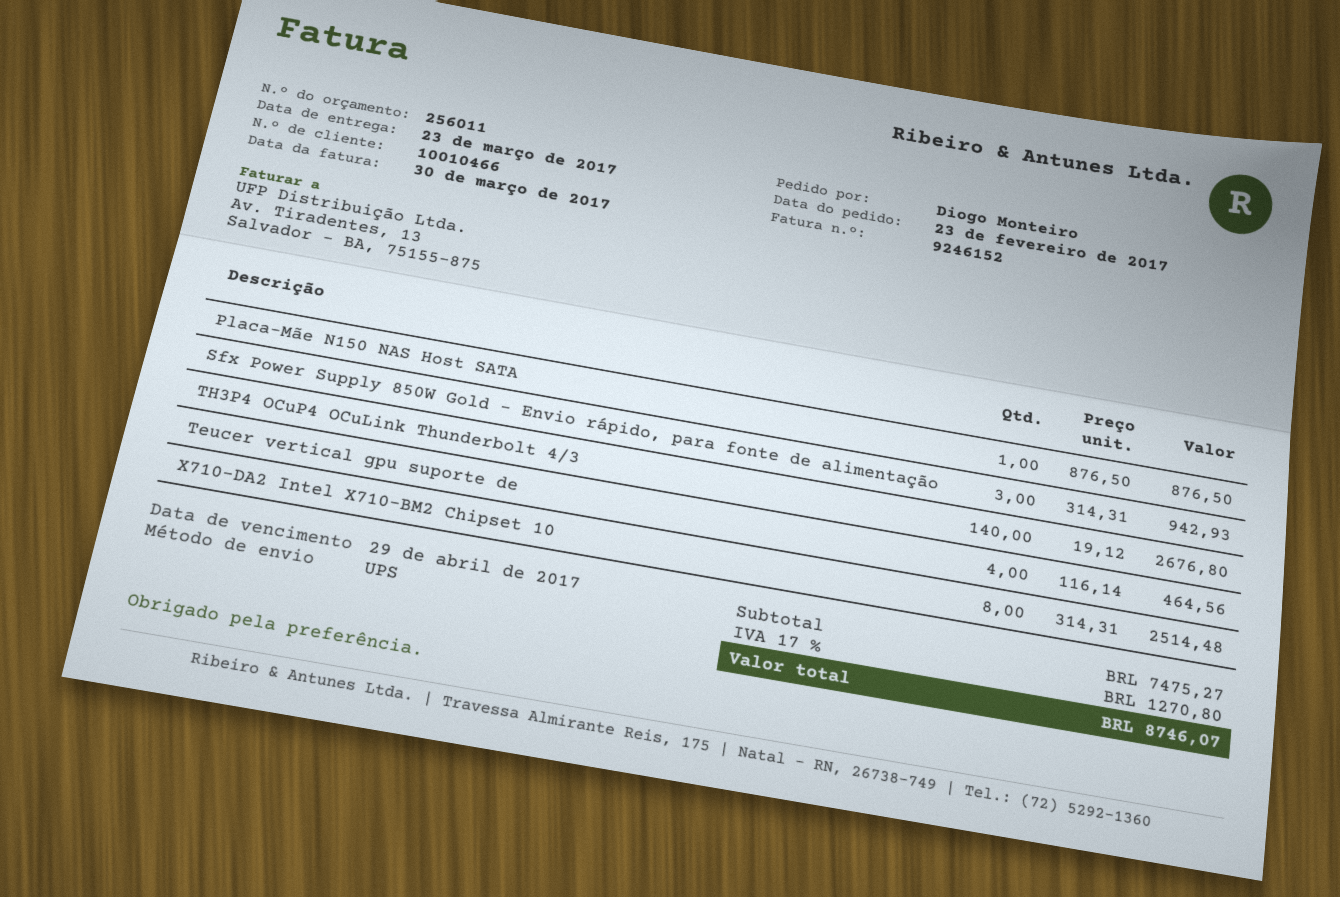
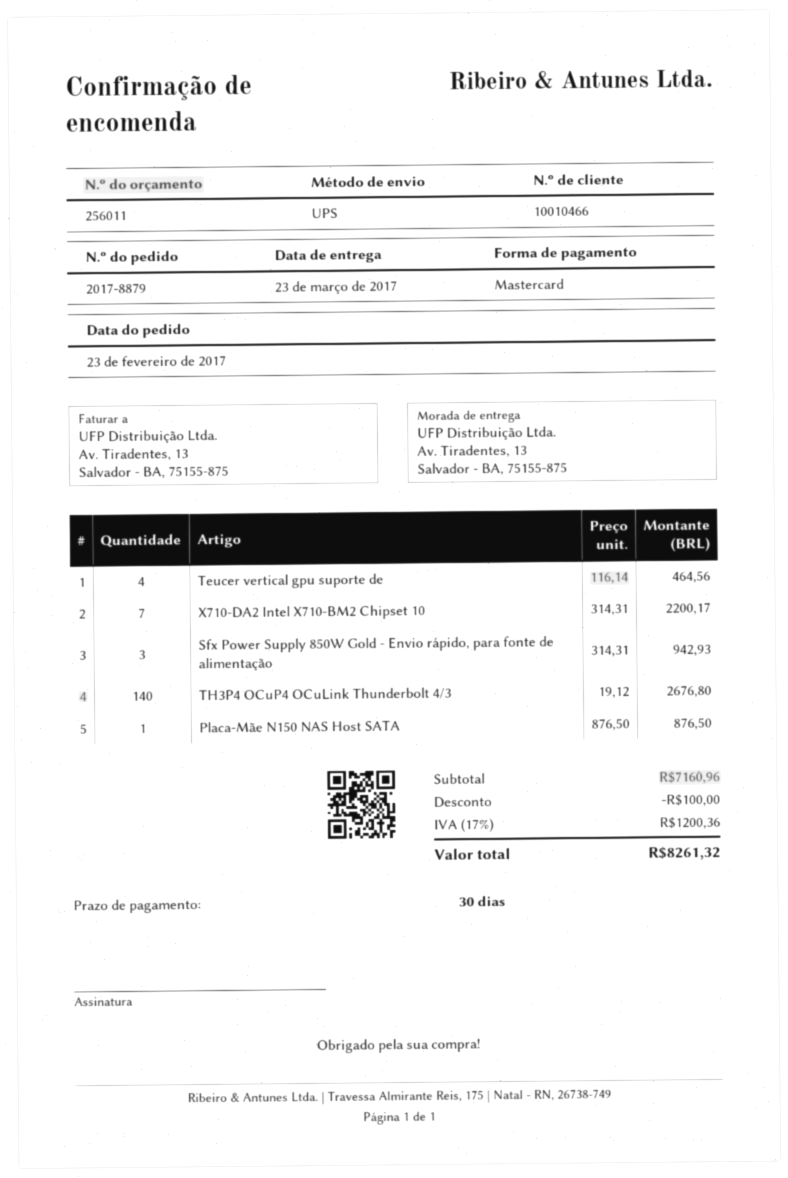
X710-DA2 Intel X710-BM2 Chipset 10: 8 x 314.31 = 2514.48 -> 7 x 314.31 = 2200.17
subtotal: 7475.27 -> 7160.96
discount: none -> 100.00
tax: 17% = 1270.80 -> 17% = 1200.36
total: 8746.07 -> 8261.32

